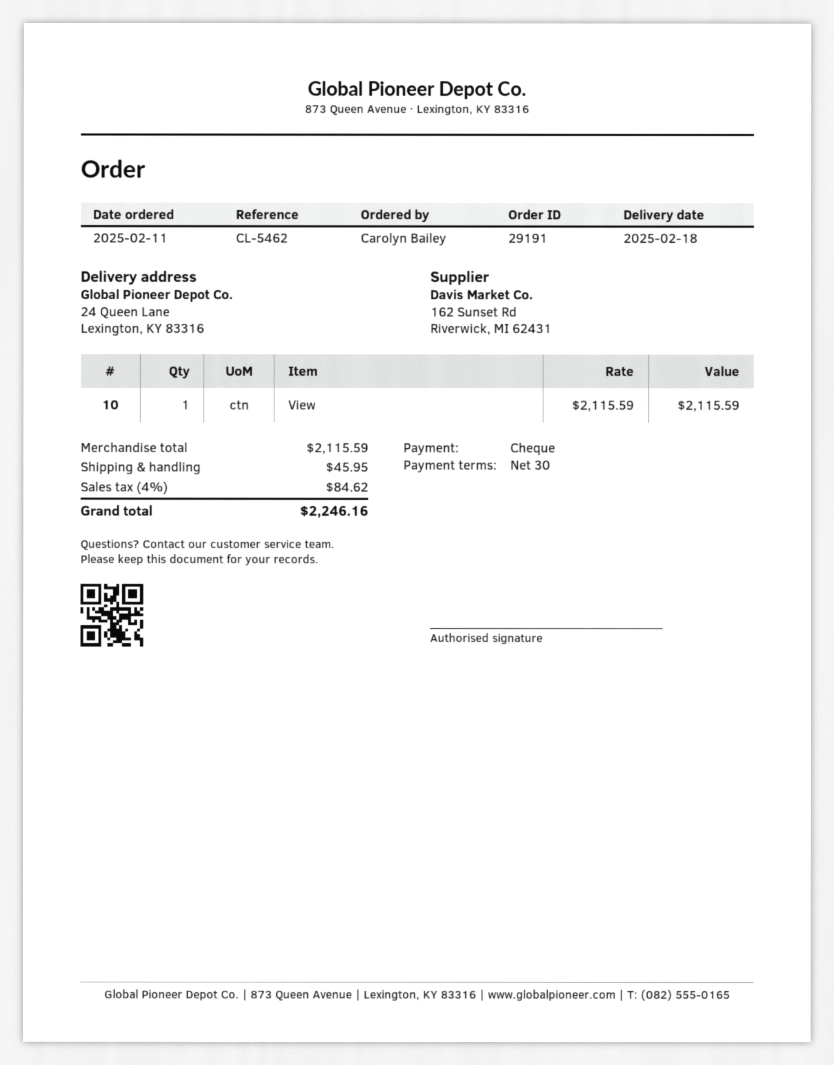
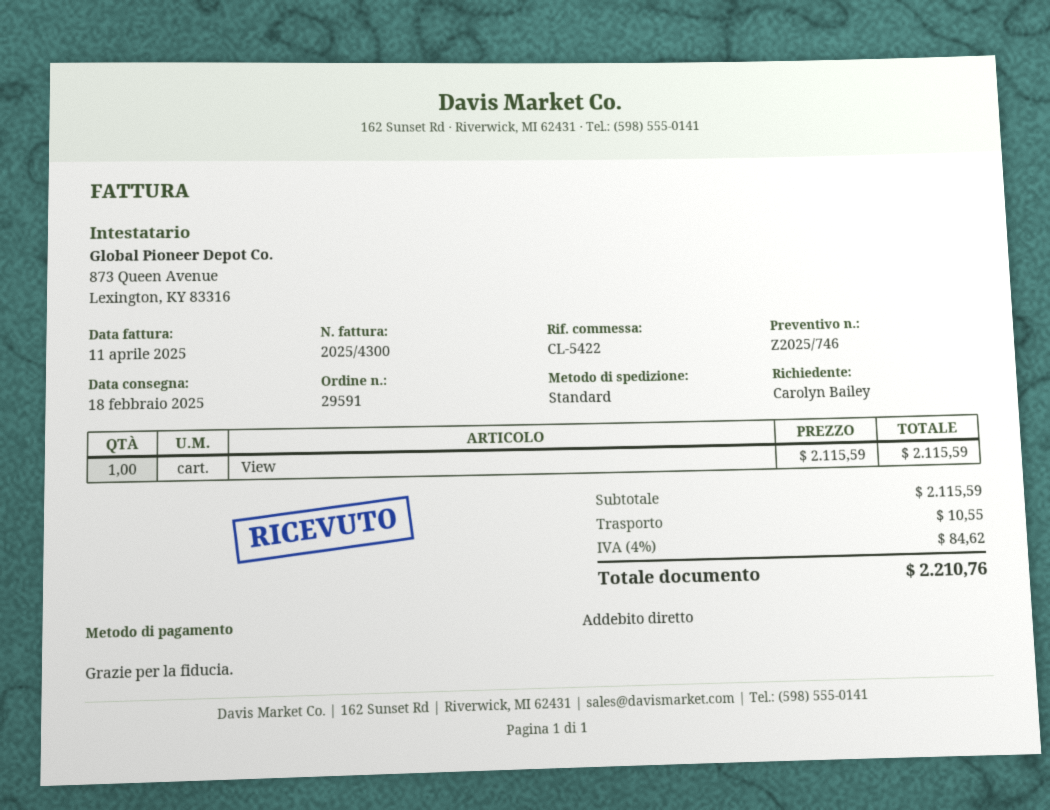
order number: 29191 -> 29591
reference: CL-5462 -> CL-5422
payment method: cheque -> direct debit
shipping: 45.95 -> 10.55
total: 2246.16 -> 2210.76

